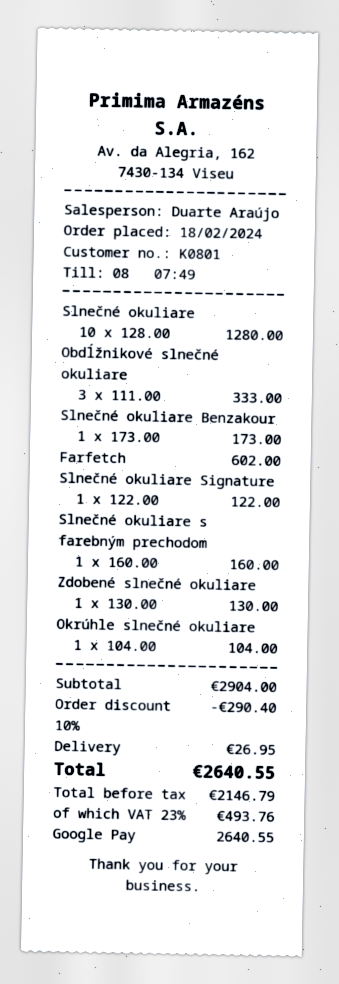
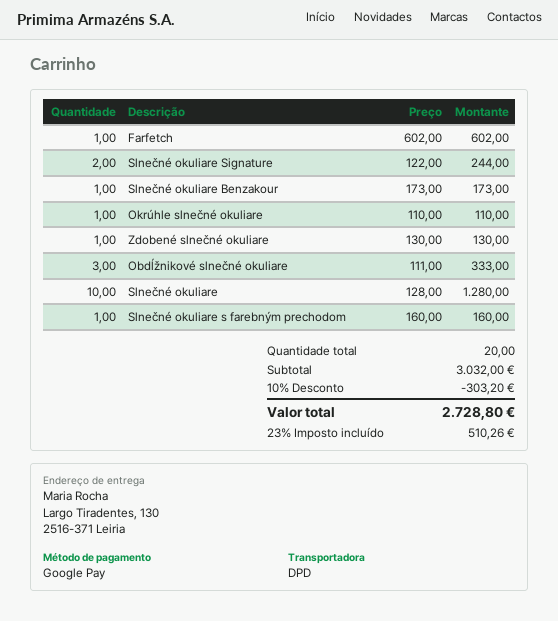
Slnečné okuliare Signature: 1 x 122.00 = 122.00 -> 2 x 122.00 = 244.00
Okrúhle slnečné okuliare: 1 x 104.00 = 104.00 -> 1 x 110.00 = 110.00
subtotal: 2904.00 -> 3032.00
discount: 10% = 290.40 -> 10% = 303.20
shipping: 26.95 -> none
tax: 23% = 493.76 -> 23% = 510.26
total: 2640.55 -> 2728.80

